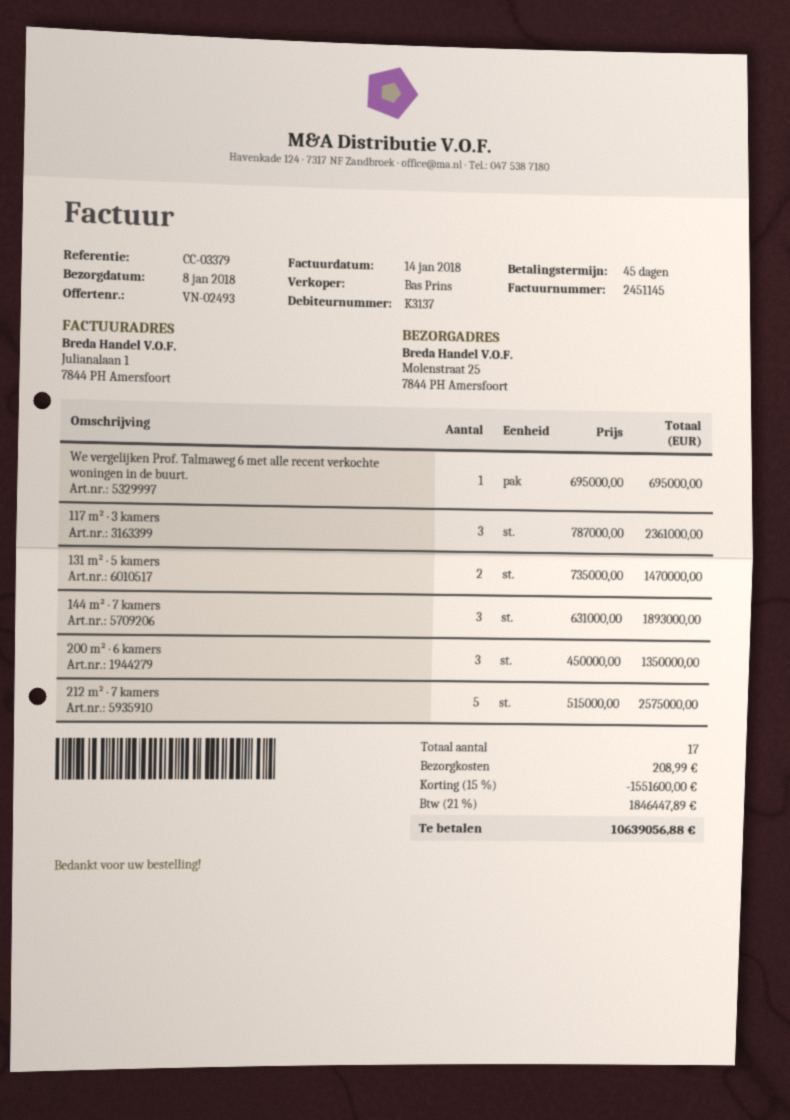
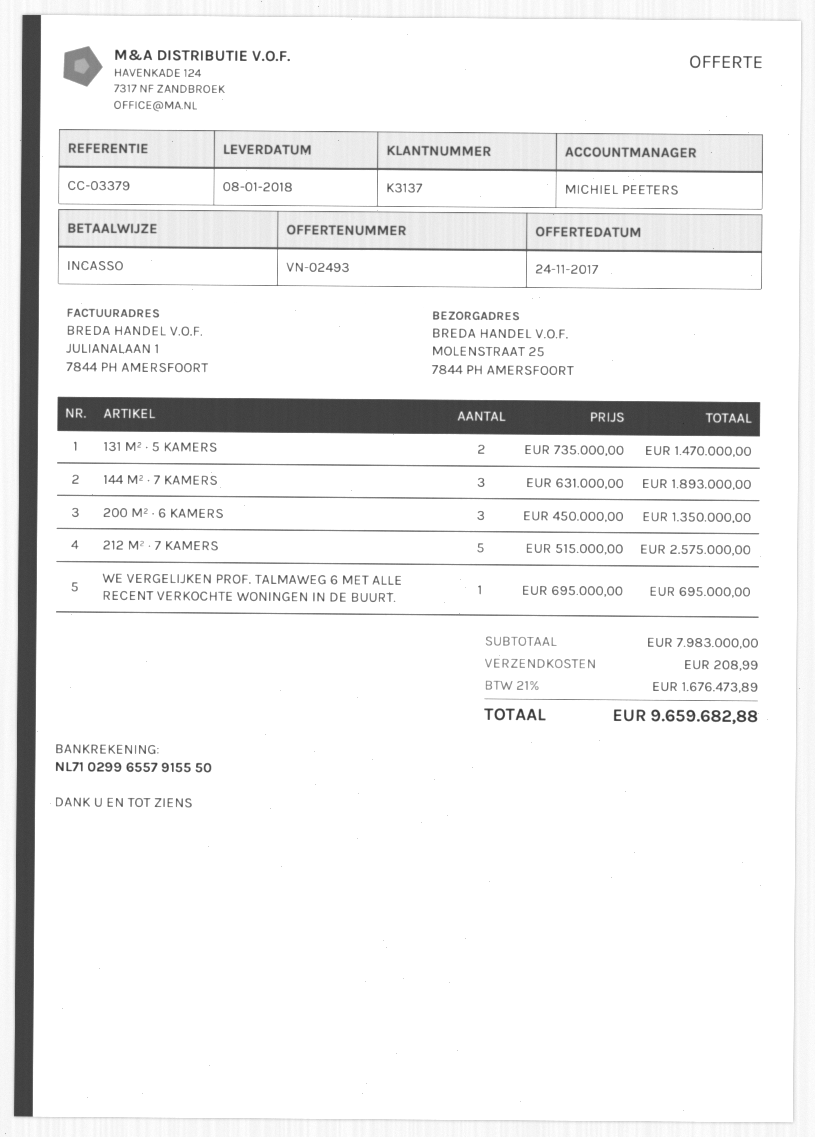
sales rep: Bas Prins -> MICHIEL PEETERS
117 m² · 3 kamers: 3 x 787000.00 = 2361000.00 -> none
discount: 15% = 1551600.00 -> none
tax: 21% = 1846447.89 -> 21% = 1676473.89
total: 10639056.88 -> 9659682.88

